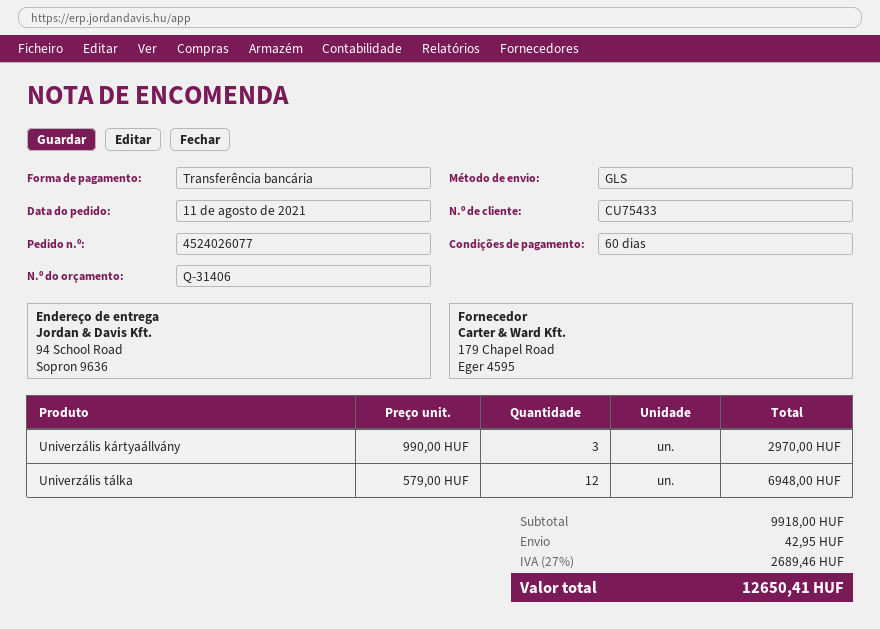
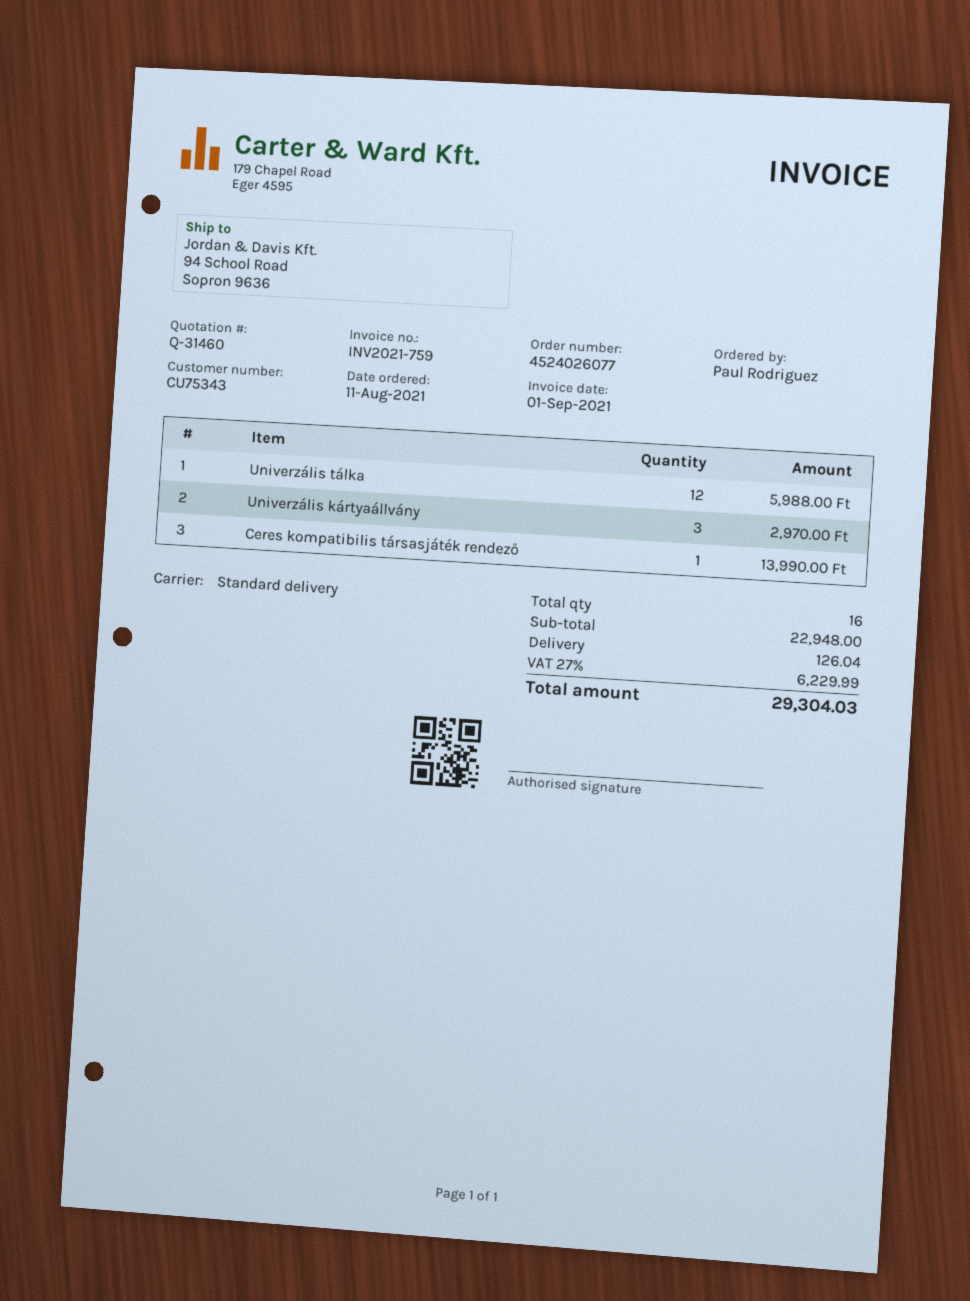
quote number: Q-31406 -> Q-31460
customer number: CU75433 -> CU75343
shipping method: GLS -> standard
Univerzális tálka: 12 for 6948.00 -> 12 for 5988.00
Ceres kompatibilis társasjáték rendező: none -> 1 for 13990.00
subtotal: 9918.00 -> 22948.00
shipping: 42.95 -> 126.04
tax: 27% = 2689.46 -> 27% = 6229.99
total: 12650.41 -> 29304.03

